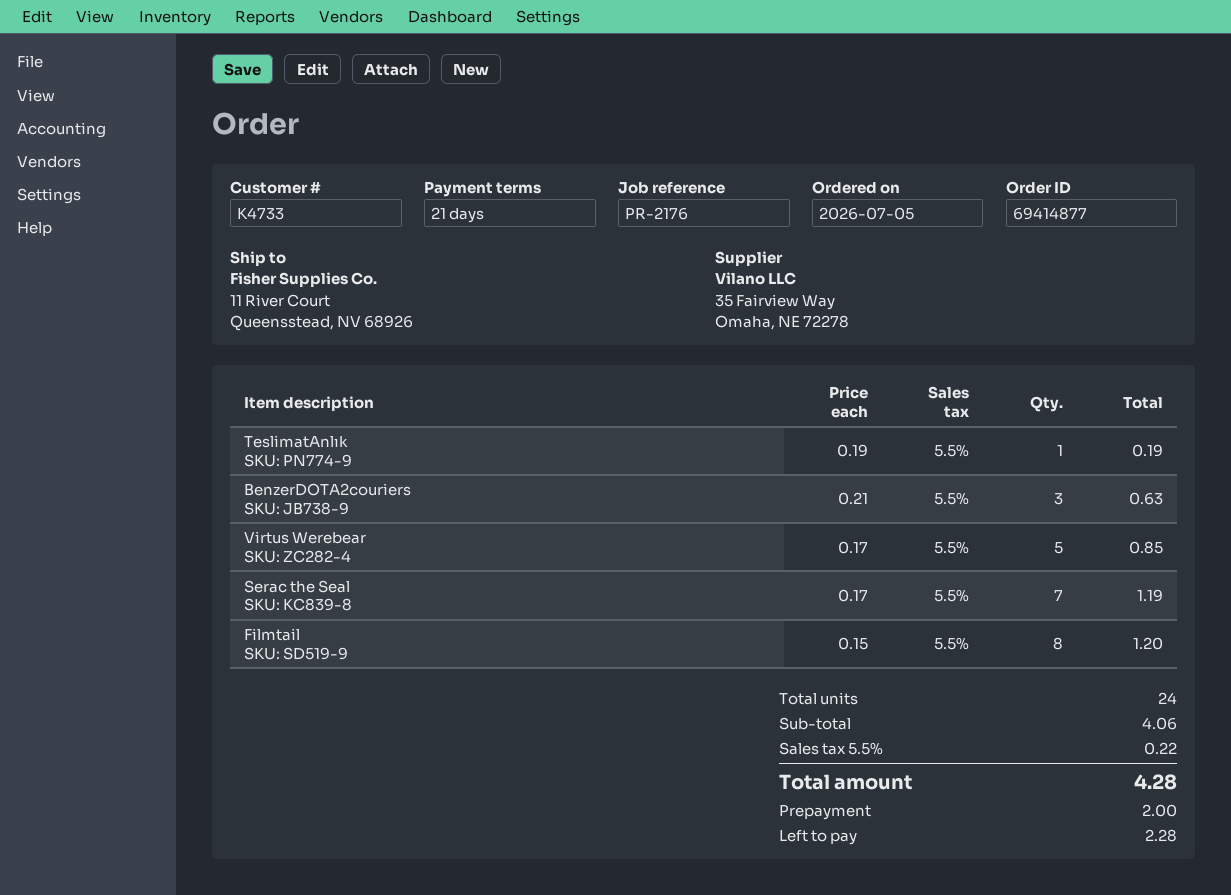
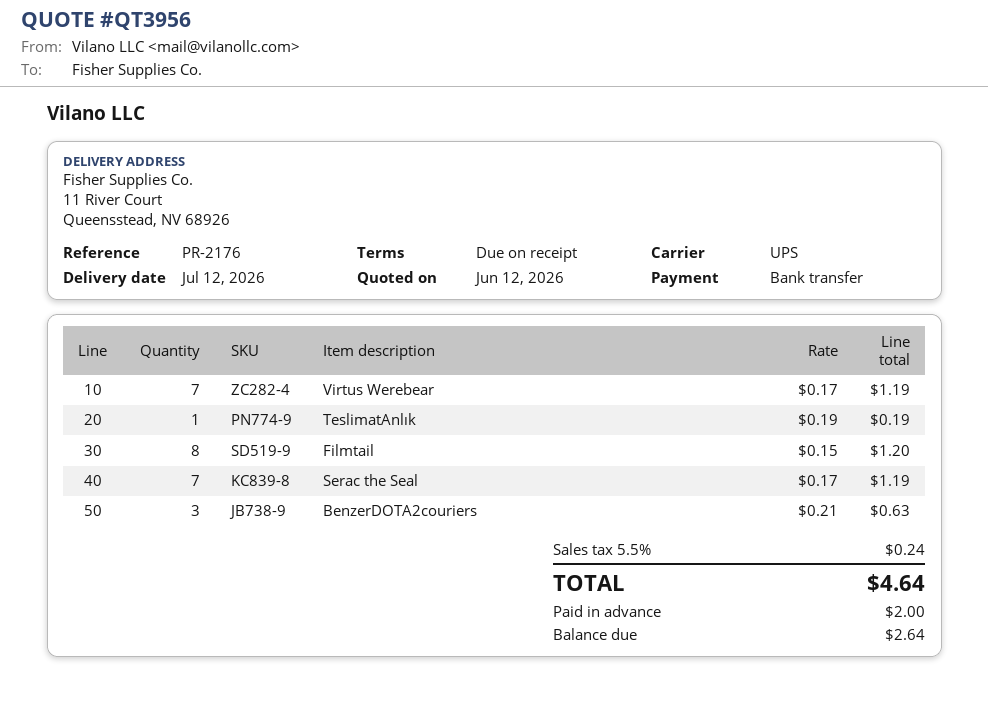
payment terms: 21 days -> on receipt
Virtus Werebear: 5 x 0.17 = 0.85 -> 7 x 0.17 = 1.19
tax: 5.5% = 0.22 -> 5.5% = 0.24
total: 4.28 -> 4.64
balance: 2.28 -> 2.64

